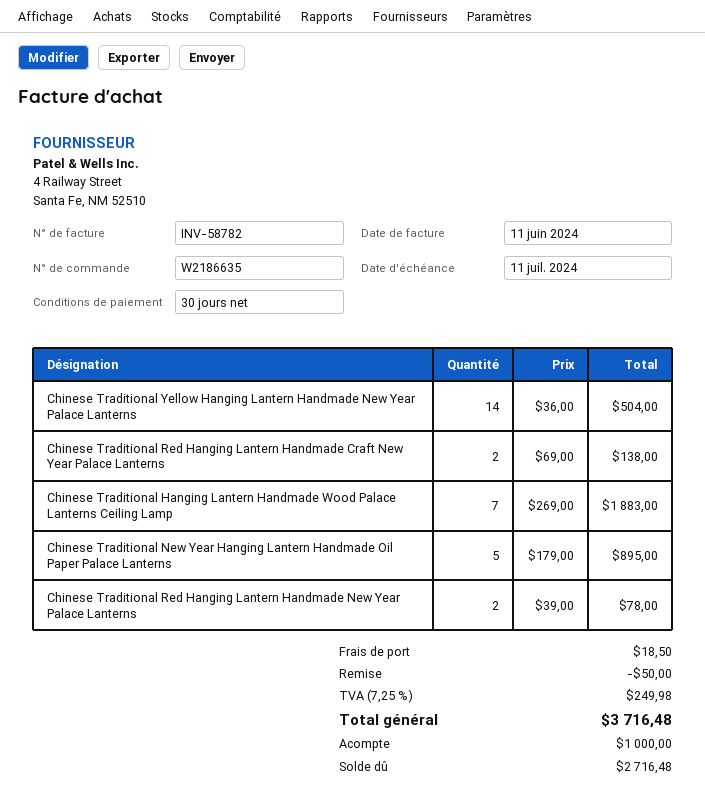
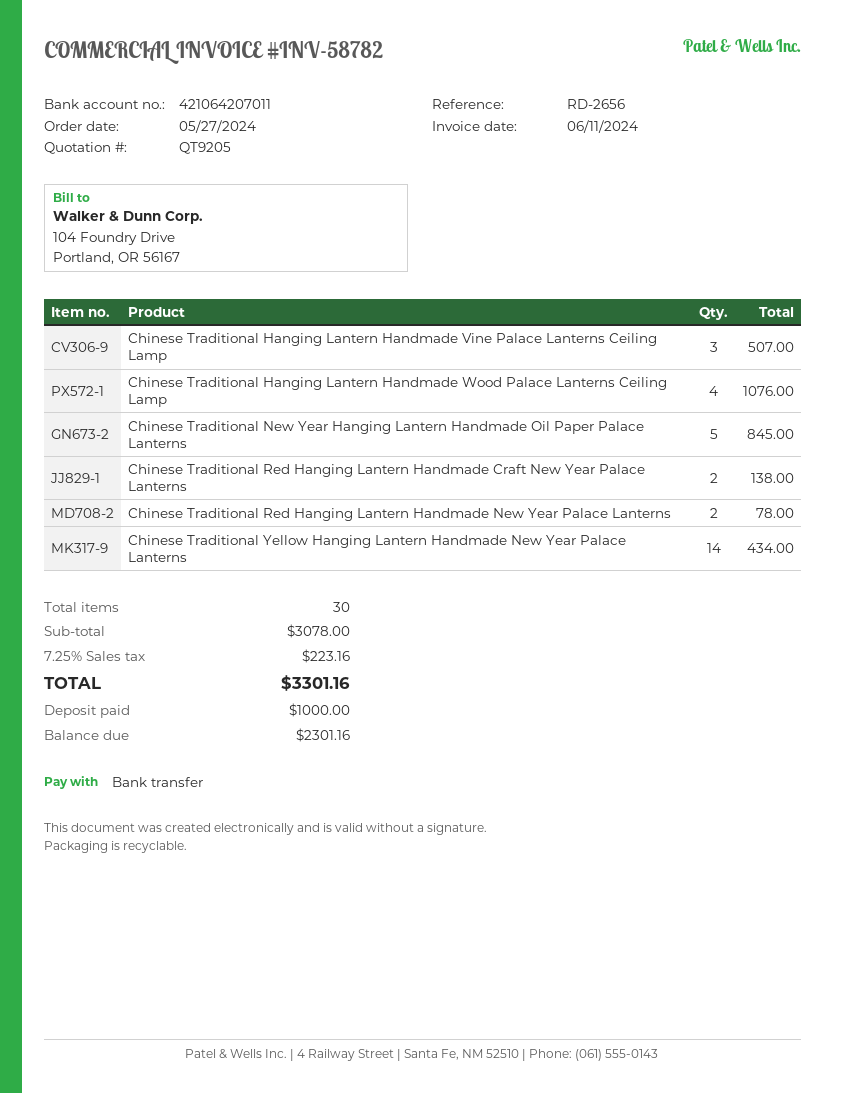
Chinese Traditional Yellow Hanging Lantern Handmade New Year Palace Lanterns: 14 for 504.00 -> 14 for 434.00
Chinese Traditional Hanging Lantern Handmade Wood Palace Lanterns Ceiling Lamp: 7 for 1883.00 -> 4 for 1076.00
Chinese Traditional New Year Hanging Lantern Handmade Oil Paper Palace Lanterns: 5 for 895.00 -> 5 for 845.00
Chinese Traditional Hanging Lantern Handmade Vine Palace Lanterns Ceiling Lamp: none -> 3 for 507.00
discount: 50.00 -> none
shipping: 18.50 -> none
tax: 7.25% = 249.98 -> 7.25% = 223.16
total: 3716.48 -> 3301.16
balance: 2716.48 -> 2301.16

